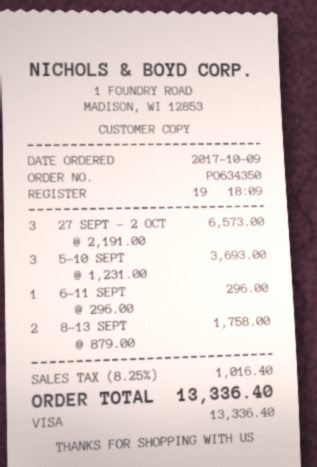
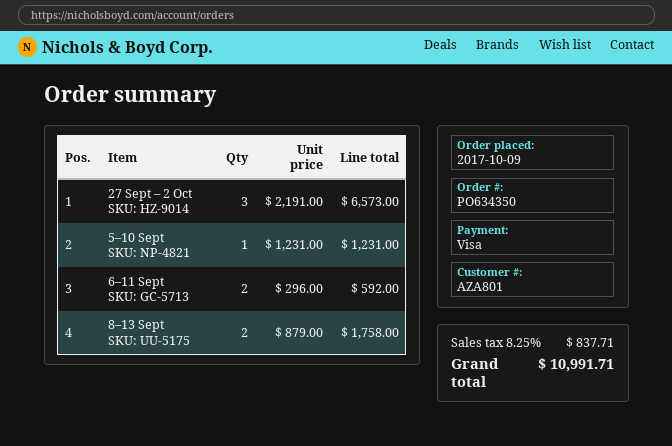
5–10 SEPT: 3 x 1231.00 = 3693.00 -> 1 x 1231.00 = 1231.00
6–11 SEPT: 1 x 296.00 = 296.00 -> 2 x 296.00 = 592.00
tax: 8.25% = 1016.40 -> 8.25% = 837.71
total: 13336.40 -> 10991.71

